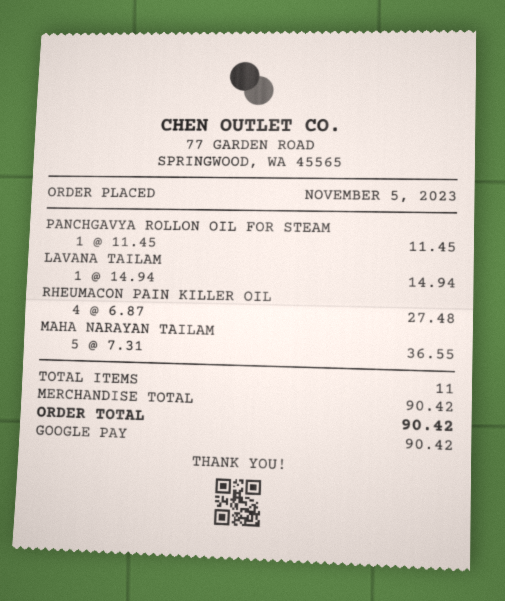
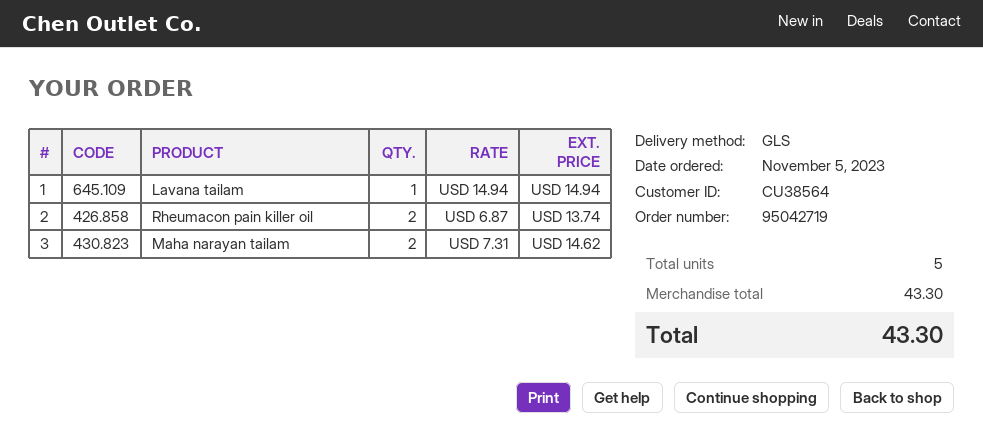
PANCHGAVYA ROLLON OIL FOR STEAM: 1 x 11.45 = 11.45 -> none
RHEUMACON PAIN KILLER OIL: 4 x 6.87 = 27.48 -> 2 x 6.87 = 13.74
MAHA NARAYAN TAILAM: 5 x 7.31 = 36.55 -> 2 x 7.31 = 14.62
total quantity: 11 -> 5
subtotal: 90.42 -> 43.30
total: 90.42 -> 43.30

